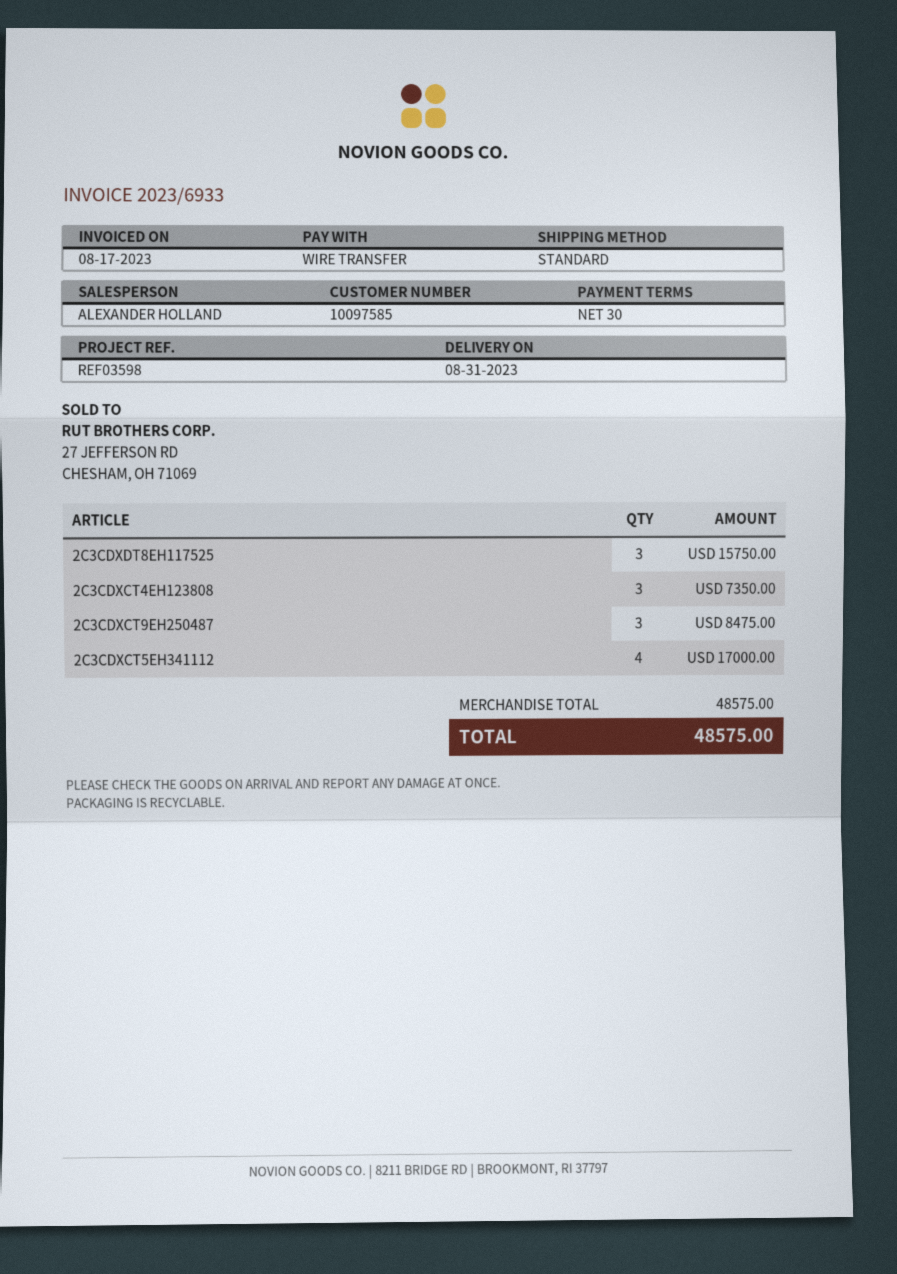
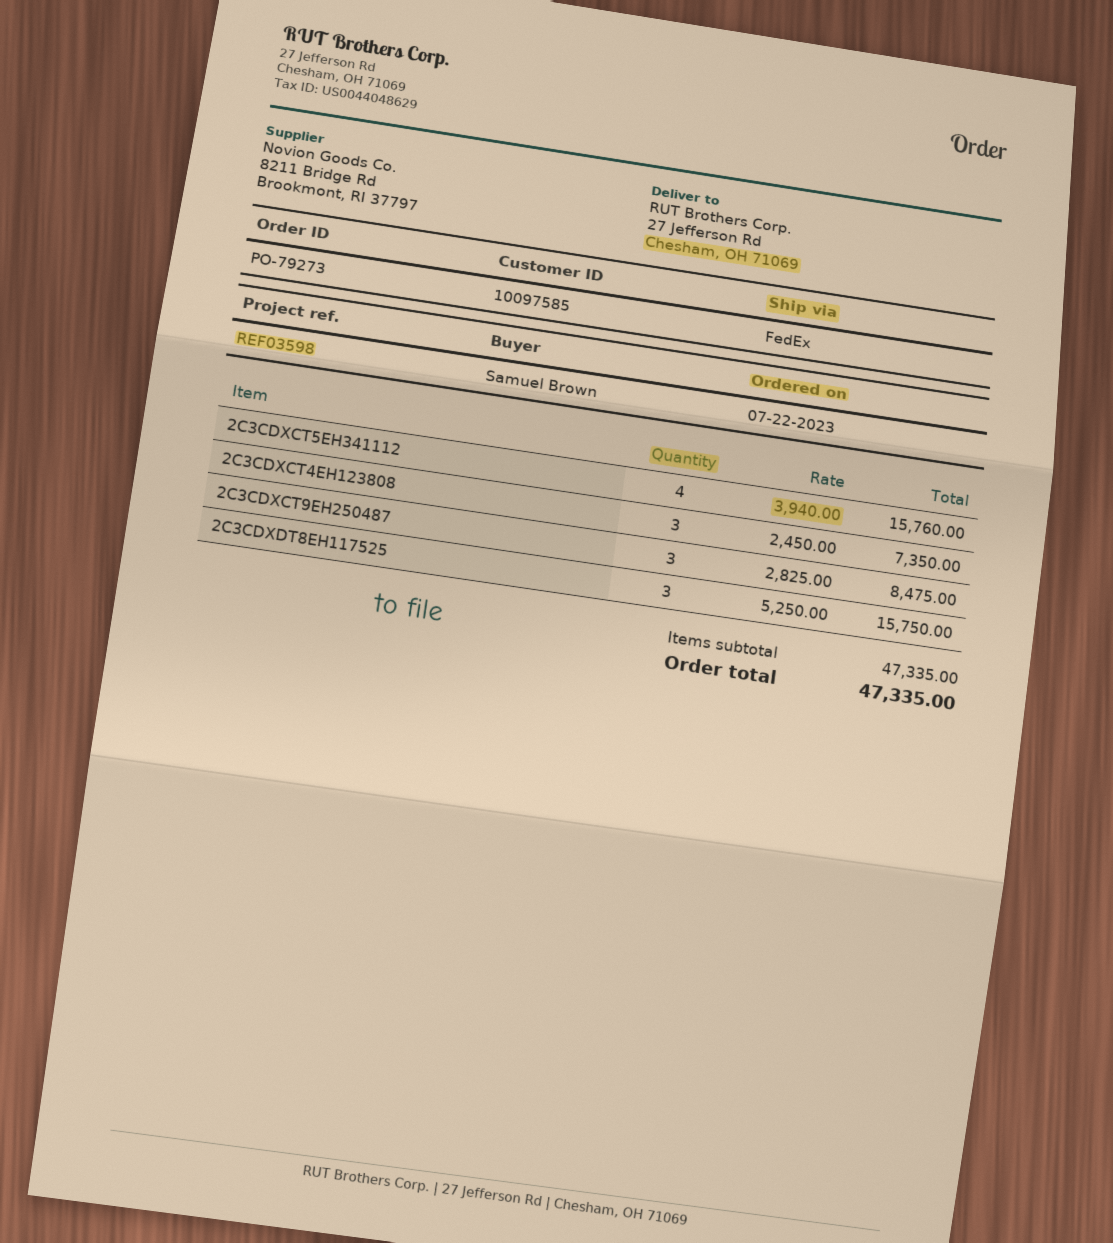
shipping method: standard -> FedEx
2C3CDXCT5EH341112: 4 for 17000.00 -> 4 for 15760.00
subtotal: 48575.00 -> 47335.00
total: 48575.00 -> 47335.00

